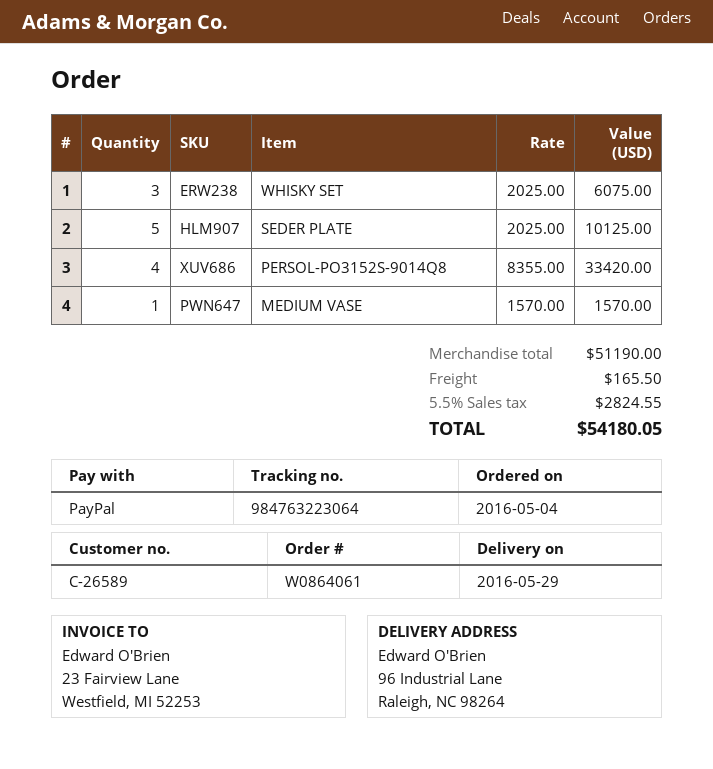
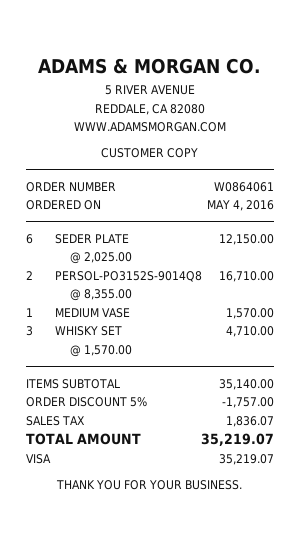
payment method: PayPal -> Visa
WHISKY SET: 3 x 2025.00 = 6075.00 -> 3 x 1570.00 = 4710.00
SEDER PLATE: 5 x 2025.00 = 10125.00 -> 6 x 2025.00 = 12150.00
PERSOL-PO3152S-9014Q8: 4 x 8355.00 = 33420.00 -> 2 x 8355.00 = 16710.00
subtotal: 51190.00 -> 35140.00
discount: none -> 5% = 1757.00
shipping: 165.50 -> none
tax: 2824.55 -> 1836.07
total: 54180.05 -> 35219.07

